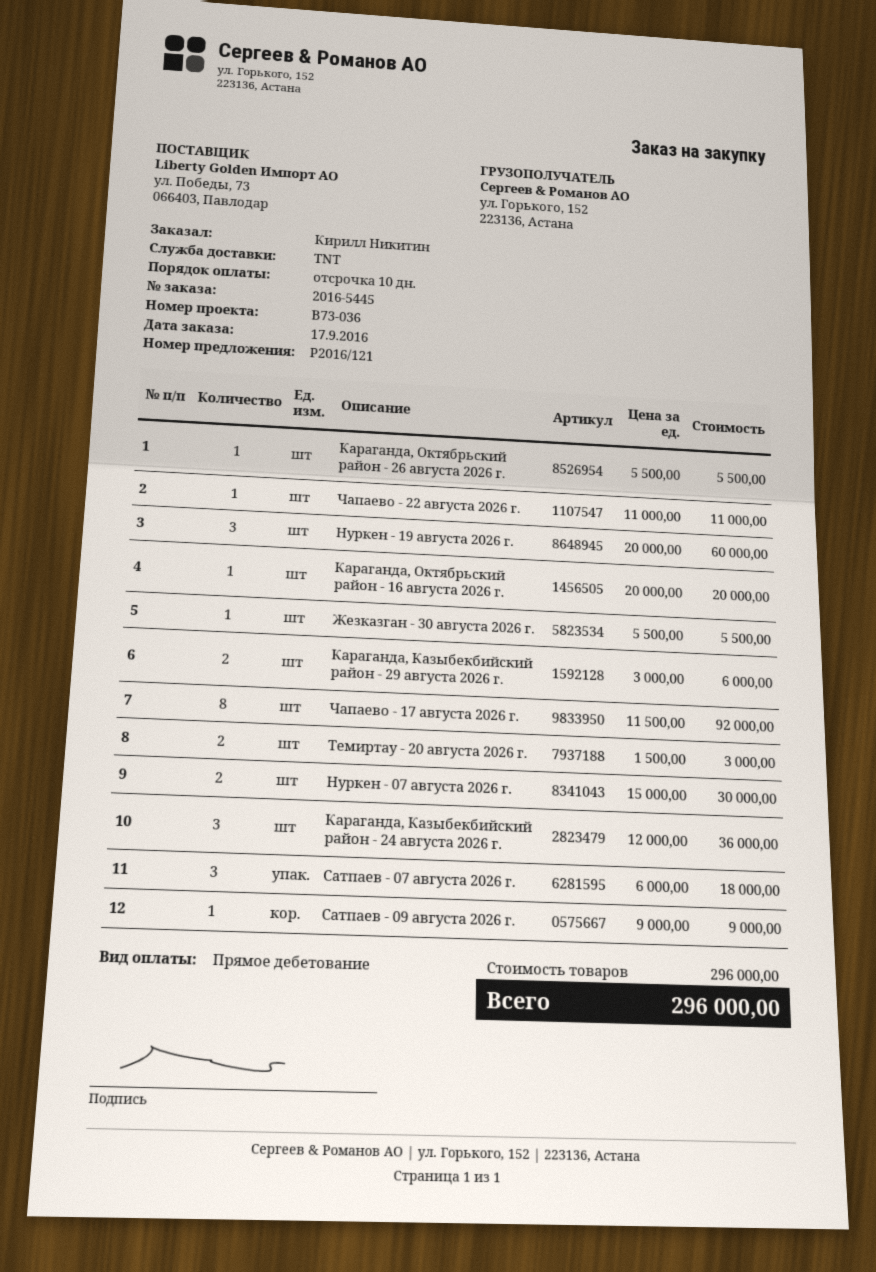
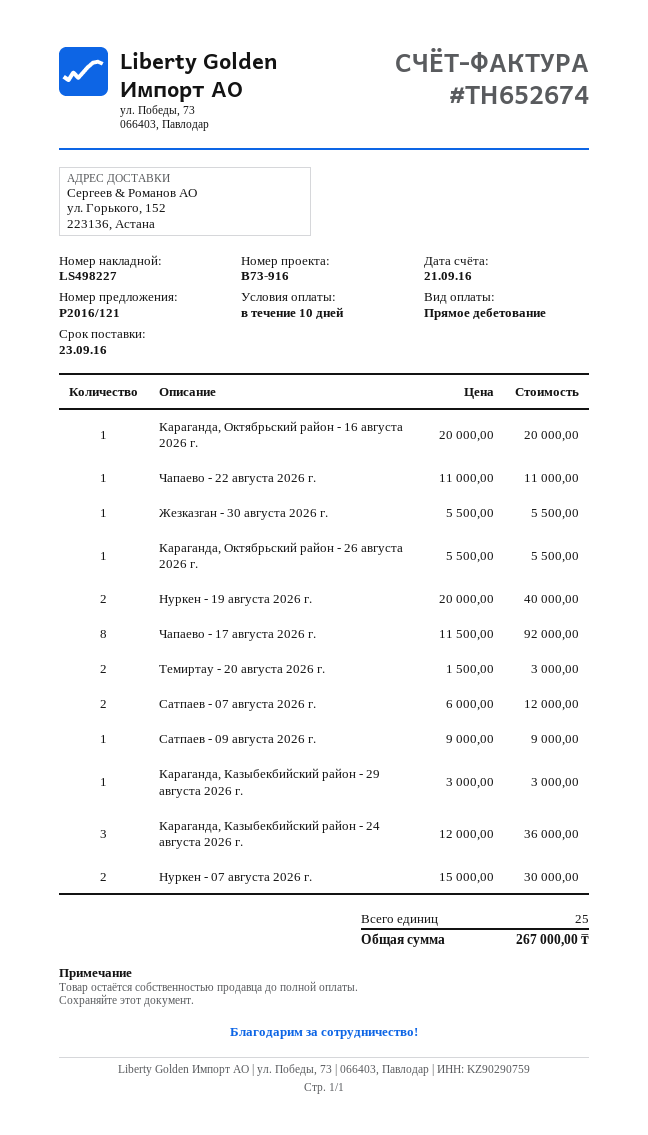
reference: B73-036 -> B73-916
Нуркен - 19 августа 2026 г.: 3 x 20000.00 = 60000.00 -> 2 x 20000.00 = 40000.00
Караганда, Казыбекбийский район - 29 августа 2026 г.: 2 x 3000.00 = 6000.00 -> 1 x 3000.00 = 3000.00
Сатпаев - 07 августа 2026 г.: 3 x 6000.00 = 18000.00 -> 2 x 6000.00 = 12000.00
total: 296000.00 -> 267000.00

